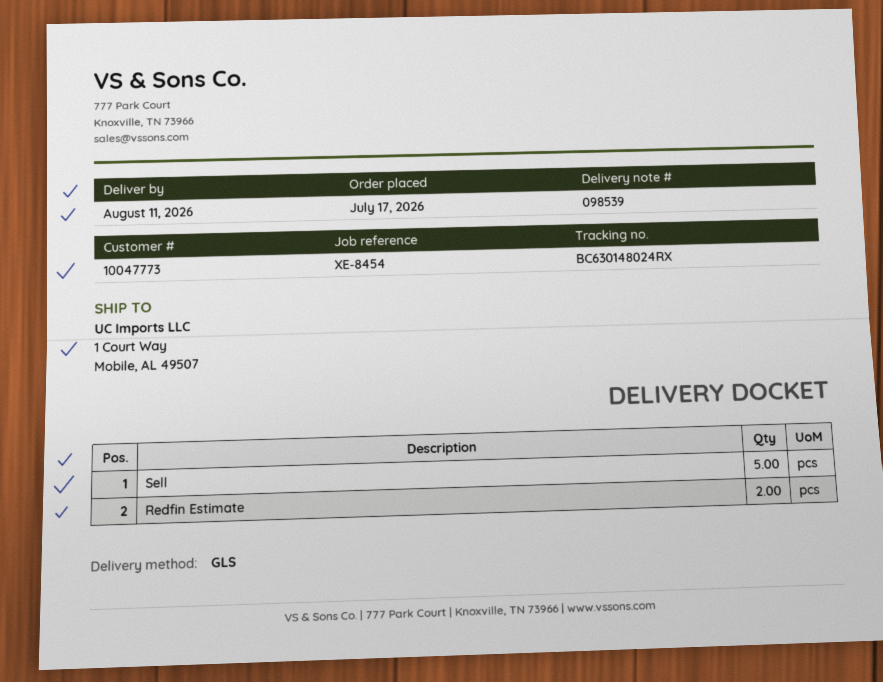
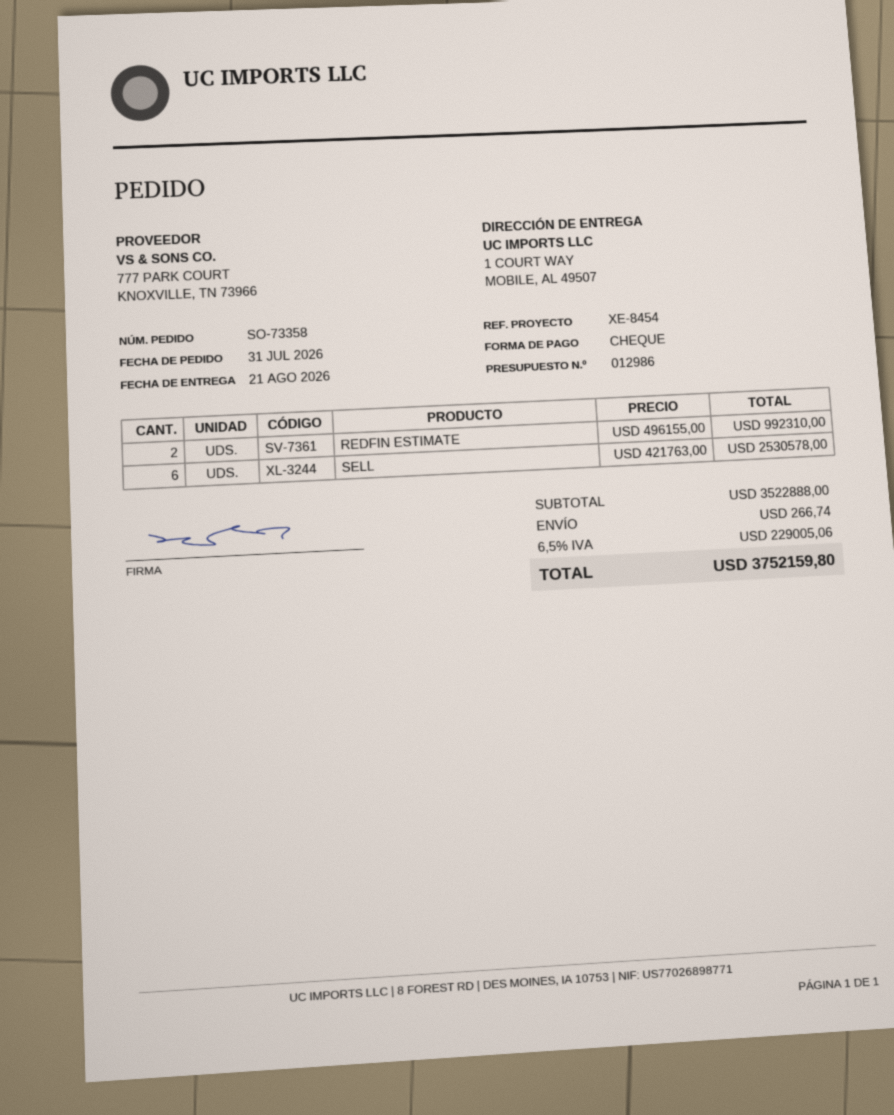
order date: 2026-07-17 -> 2026-07-31
delivery date: 2026-08-11 -> 2026-08-21
Sell: 5 -> 6

